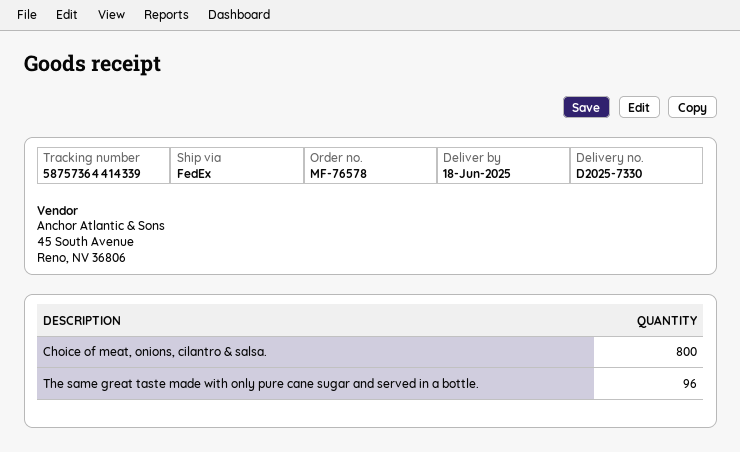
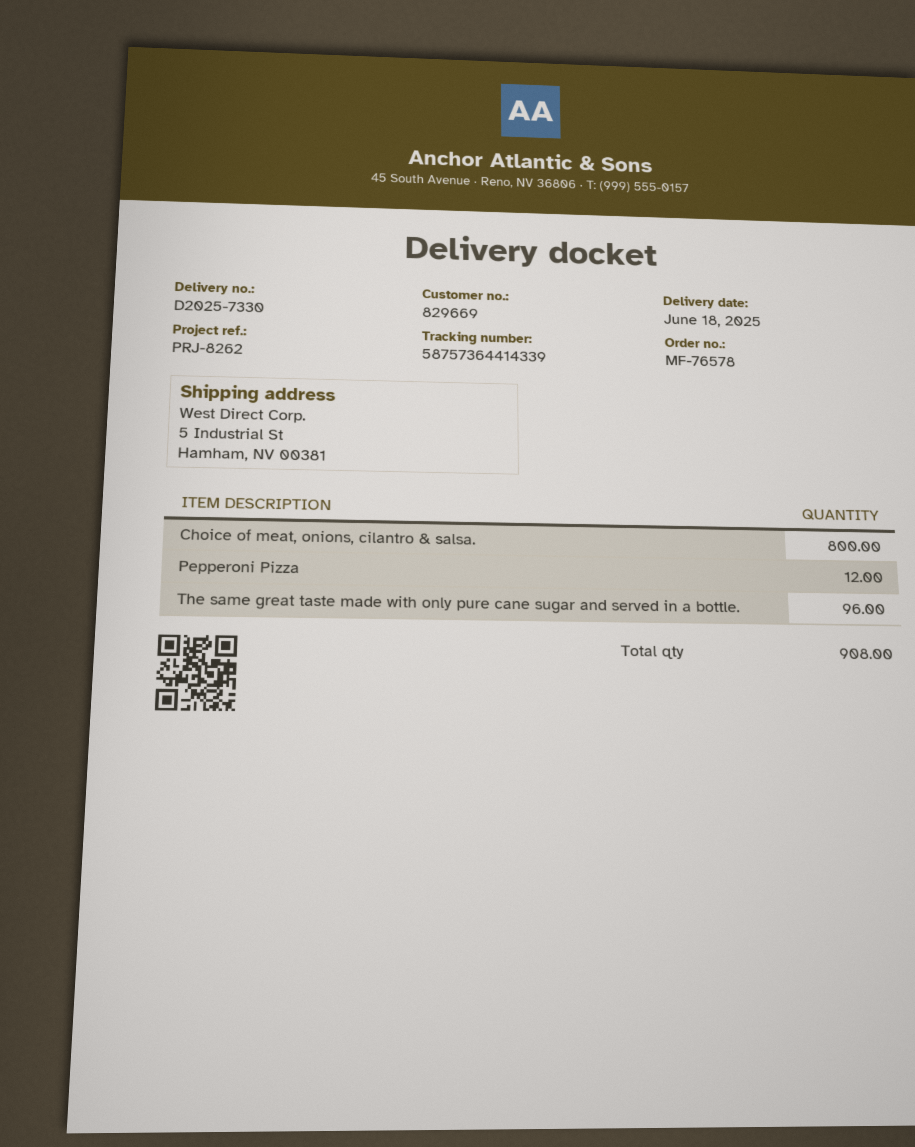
Pepperoni Pizza: none -> 12

